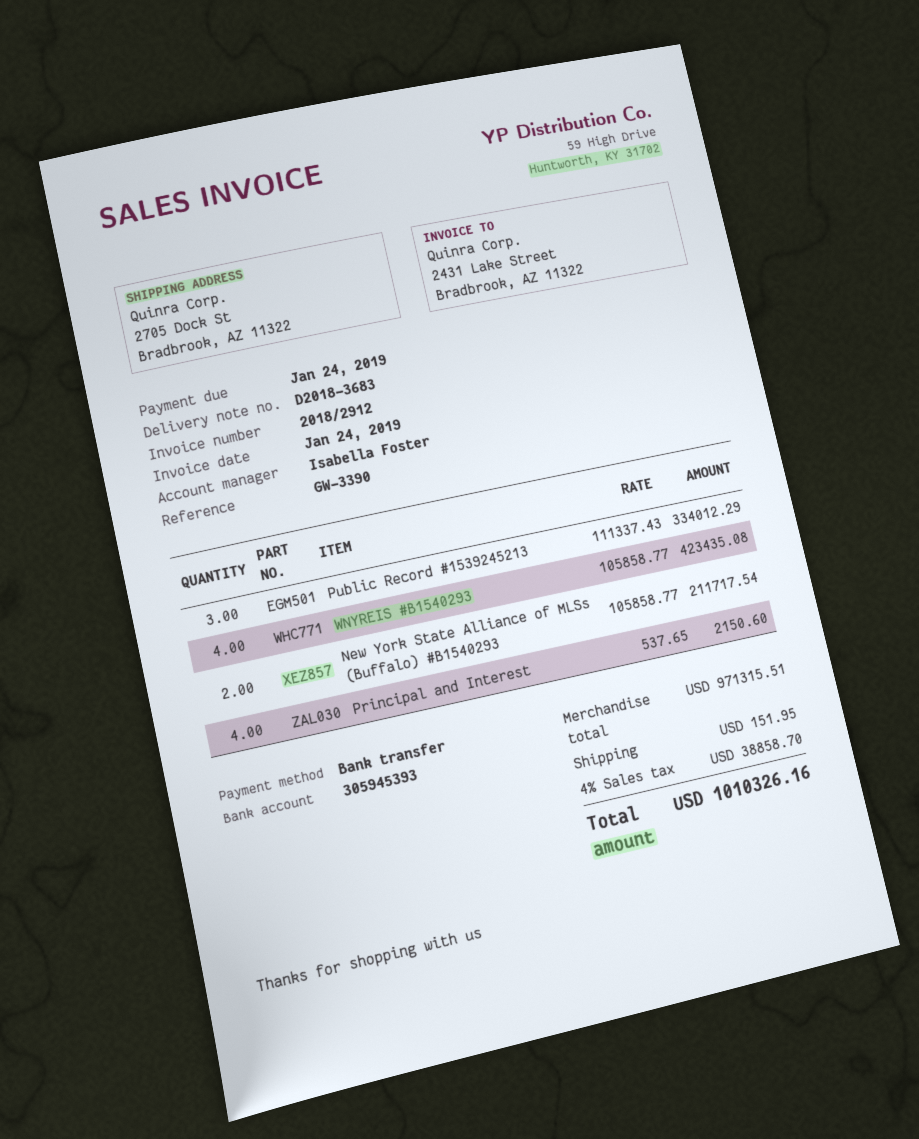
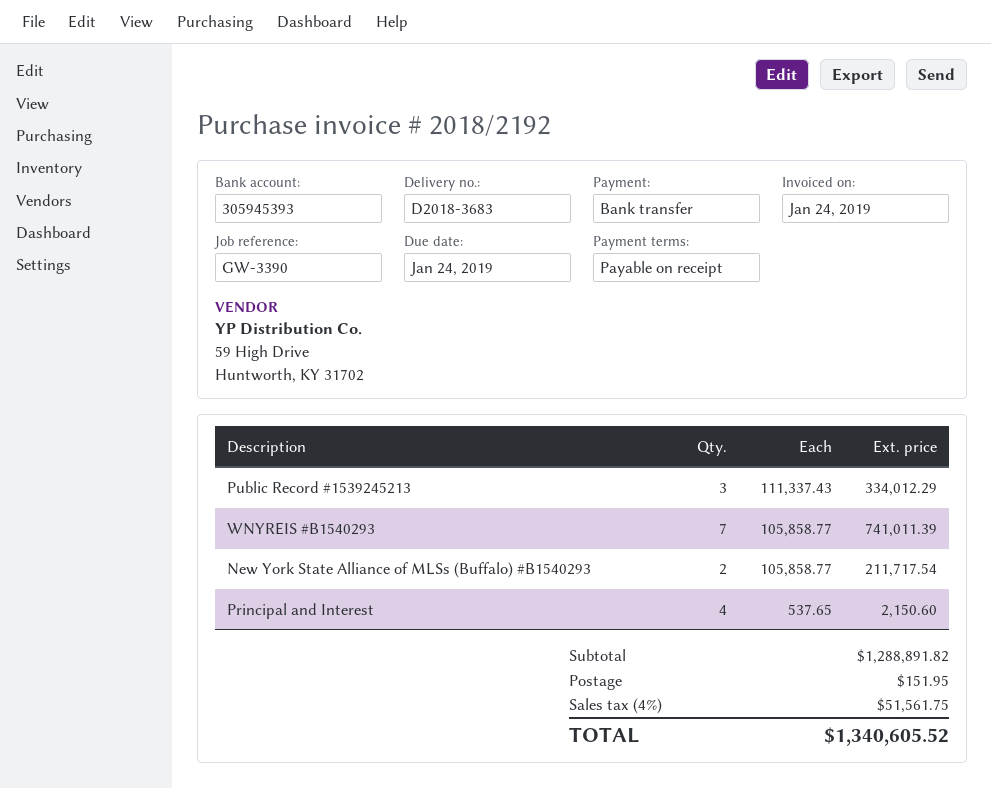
invoice number: 2018/2912 -> 2018/2192
WNYREIS #B1540293: 4 x 105858.77 = 423435.08 -> 7 x 105858.77 = 741011.39
subtotal: 971315.51 -> 1288891.82
tax: 4% = 38858.70 -> 4% = 51561.75
total: 1010326.16 -> 1340605.52

